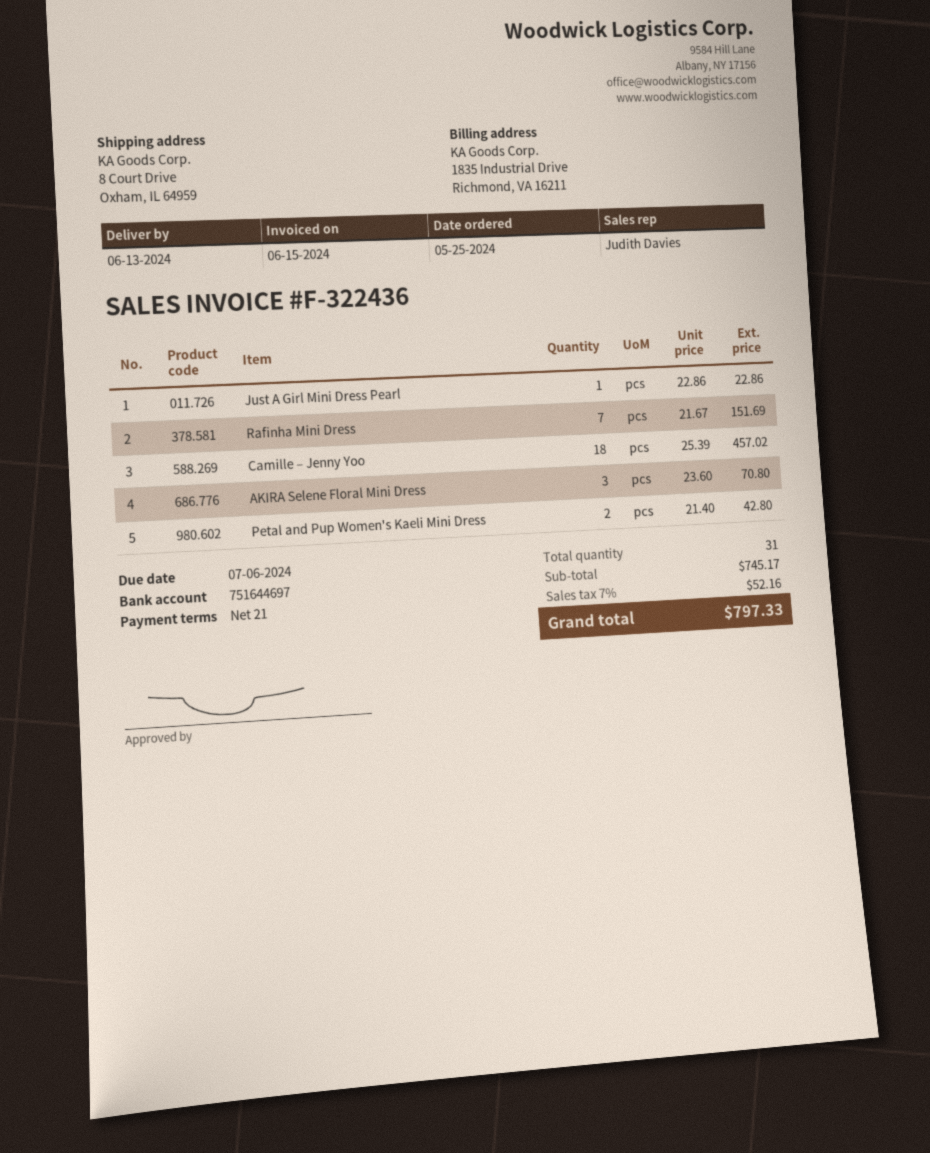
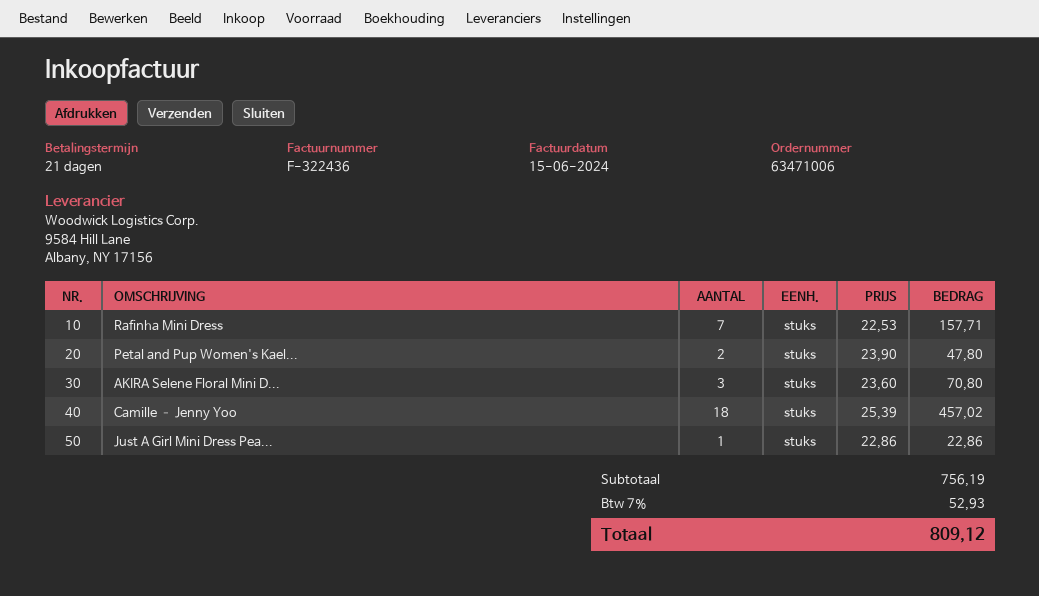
Rafinha Mini Dress: 7 x 21.67 = 151.69 -> 7 x 22.53 = 157.71
Petal and Pup Women's Kaeli Mini Dress: 2 x 21.40 = 42.80 -> 2 x 23.90 = 47.80
subtotal: 745.17 -> 756.19
tax: 7% = 52.16 -> 7% = 52.93
total: 797.33 -> 809.12

